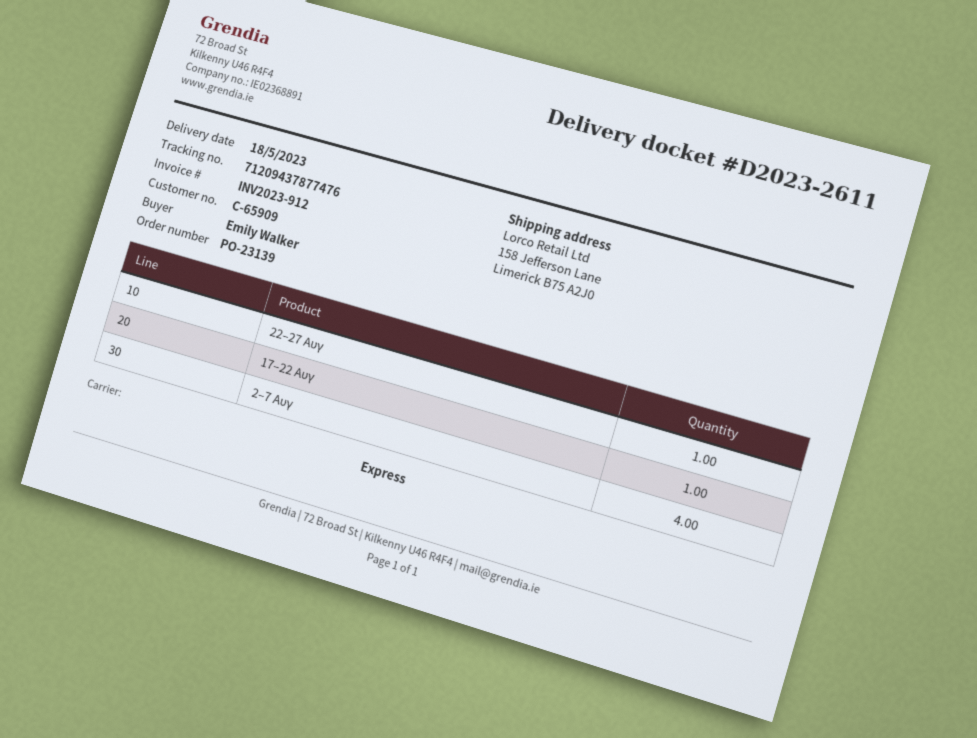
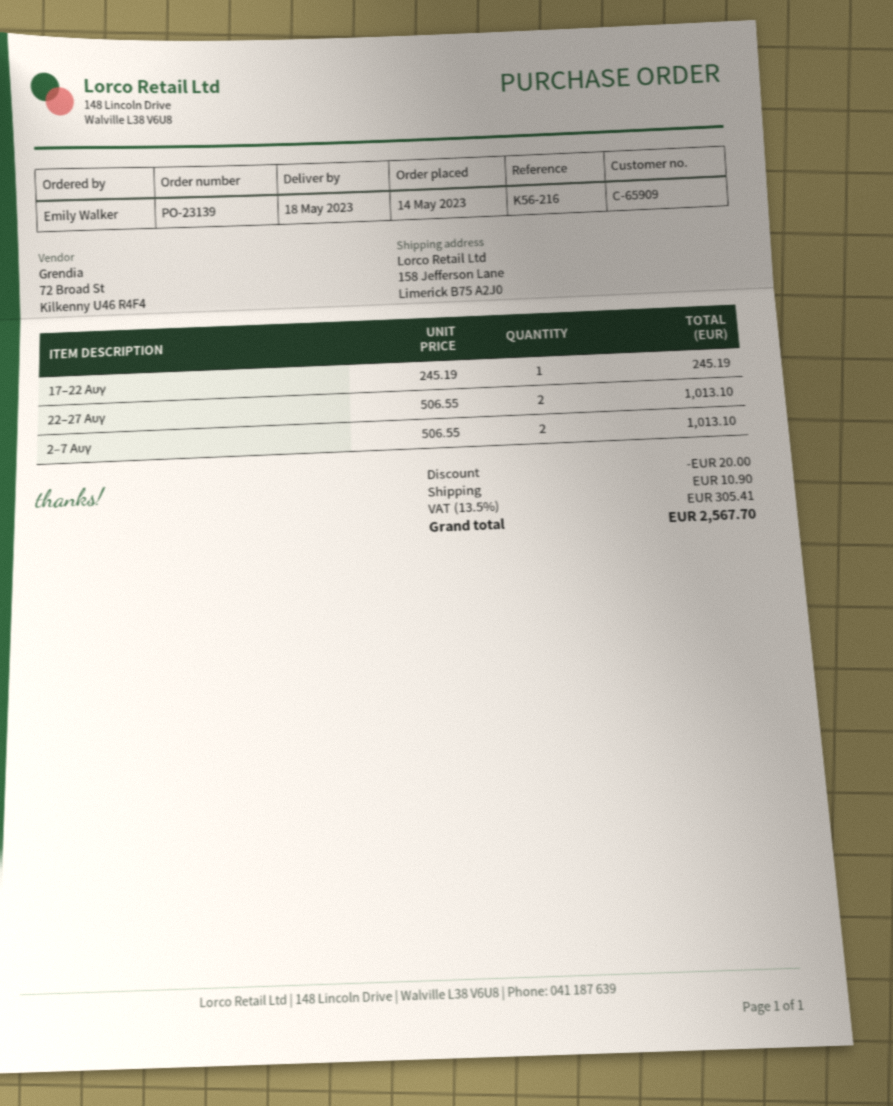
22–27 Αυγ: 1 -> 2
2–7 Αυγ: 4 -> 2

